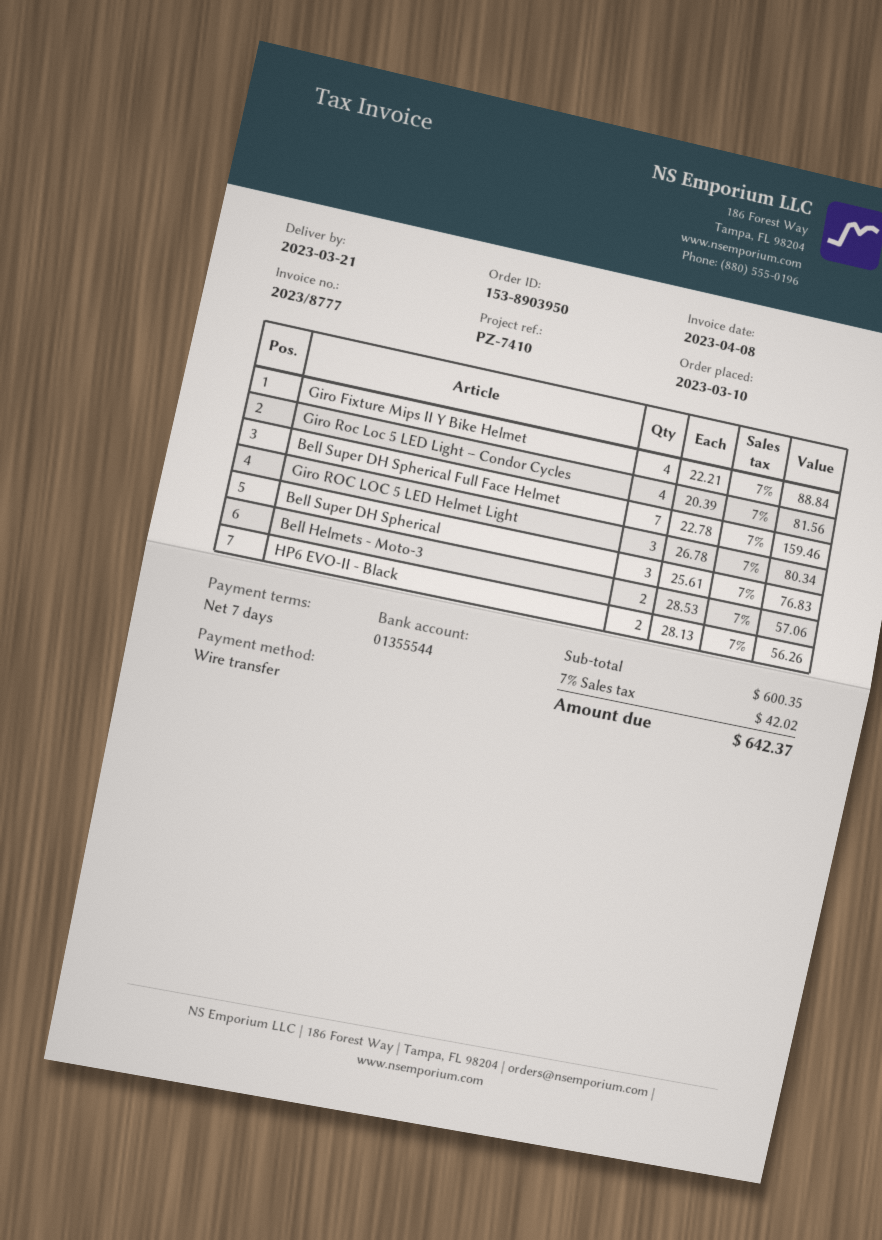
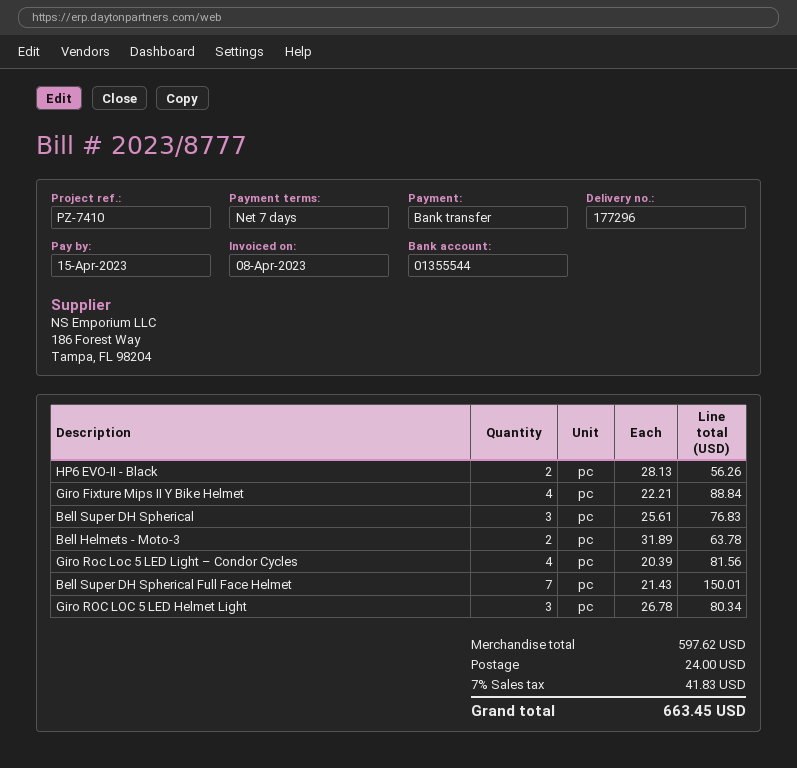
Bell Super DH Spherical Full Face Helmet: 7 x 22.78 = 159.46 -> 7 x 21.43 = 150.01
Bell Helmets - Moto-3: 2 x 28.53 = 57.06 -> 2 x 31.89 = 63.78
subtotal: 600.35 -> 597.62
shipping: none -> 24.00
tax: 7% = 42.02 -> 7% = 41.83
total: 642.37 -> 663.45

